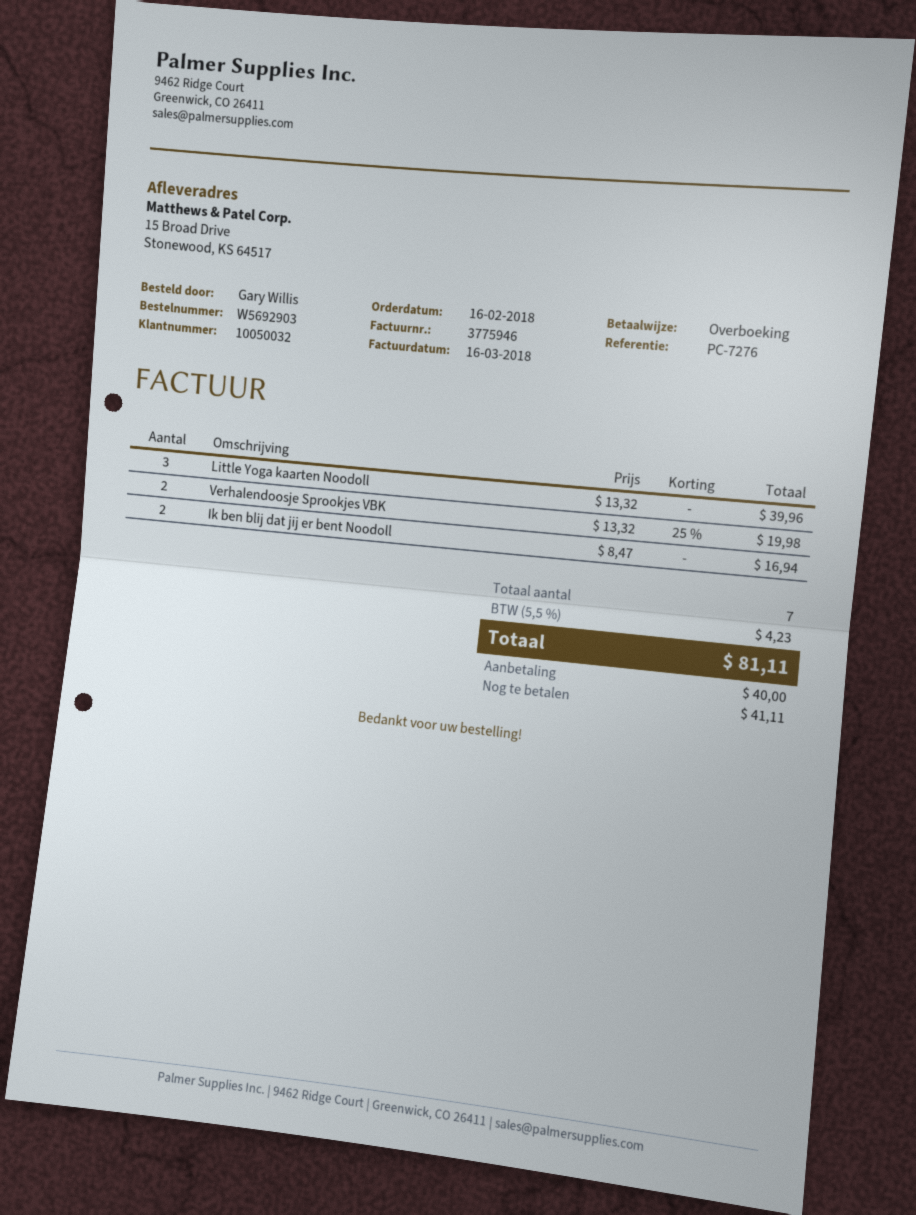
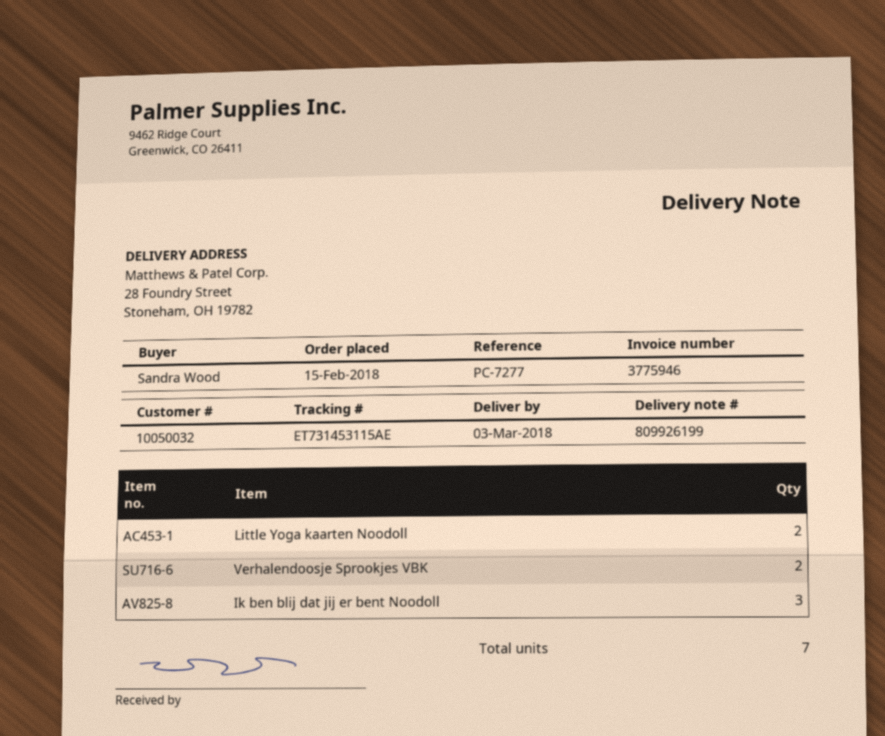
order date: 2018-02-16 -> 2018-02-15
reference: PC-7276 -> PC-7277
ordered by: Gary Willis -> Sandra Wood
ship to: 15 Broad Drive, Stonewood, KS 64517 -> 28 Foundry Street, Stoneham, OH 19782
Little Yoga kaarten Noodoll: 3 -> 2
Ik ben blij dat jij er bent Noodoll: 2 -> 3

